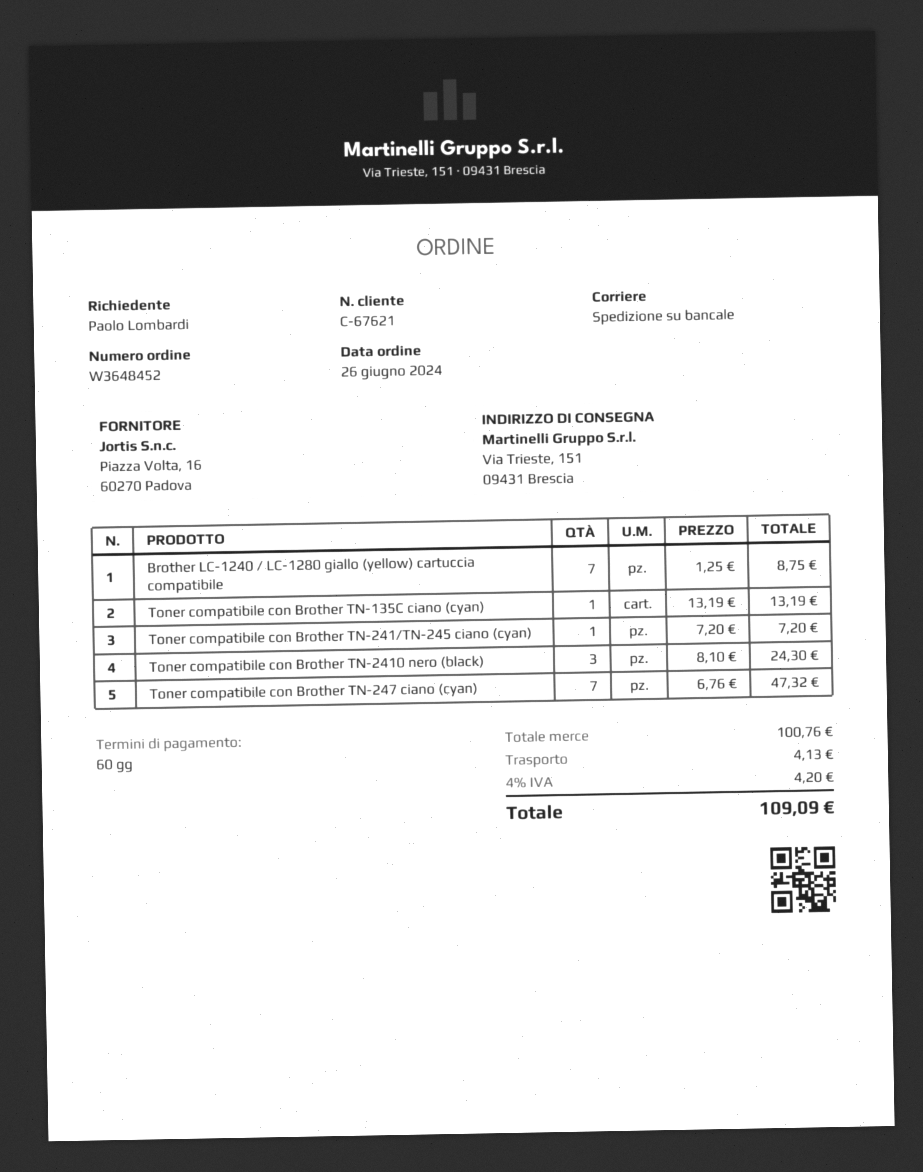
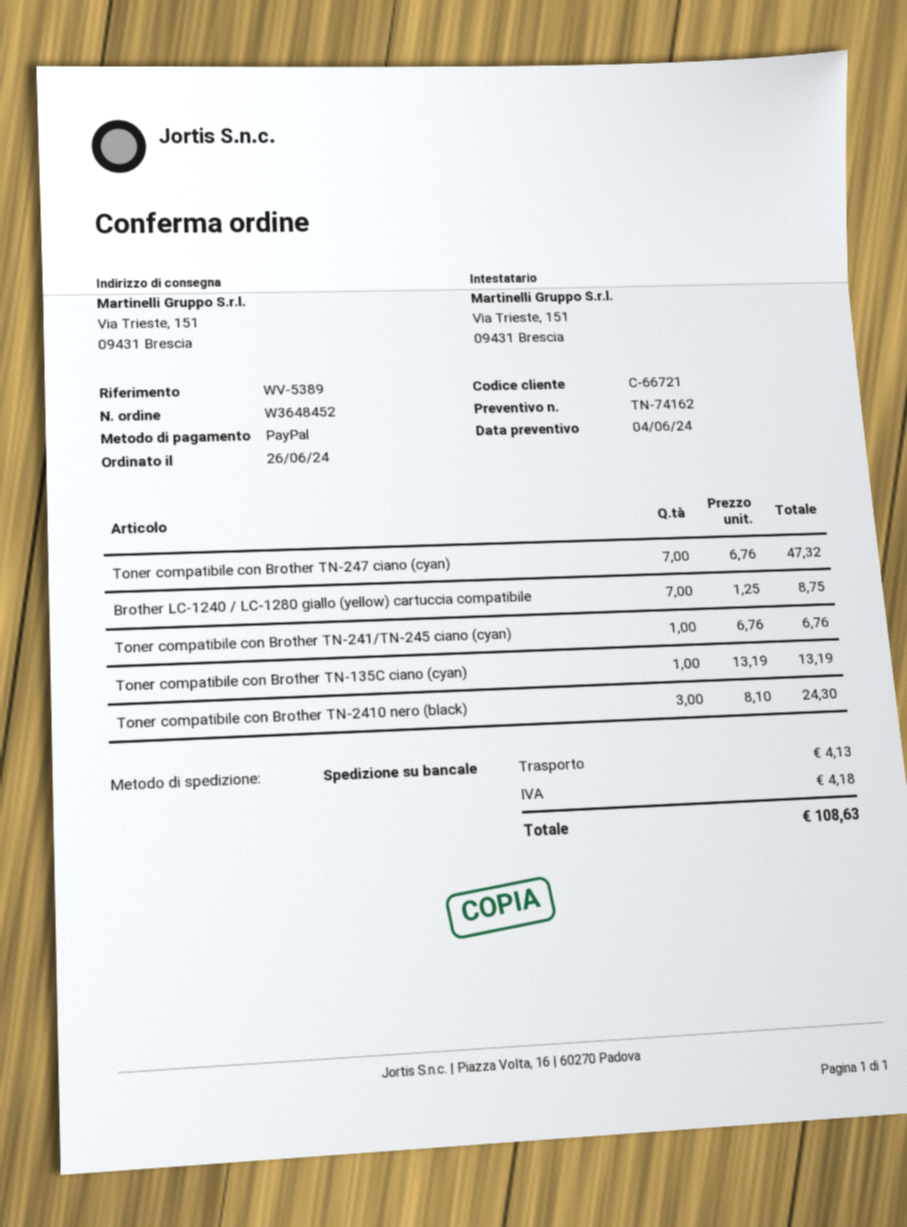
customer number: C-67621 -> C-66721
Toner compatibile con Brother TN-241/TN-245 ciano (cyan): 1 x 7.20 = 7.20 -> 1 x 6.76 = 6.76
tax: 4.20 -> 4.18
total: 109.09 -> 108.63

